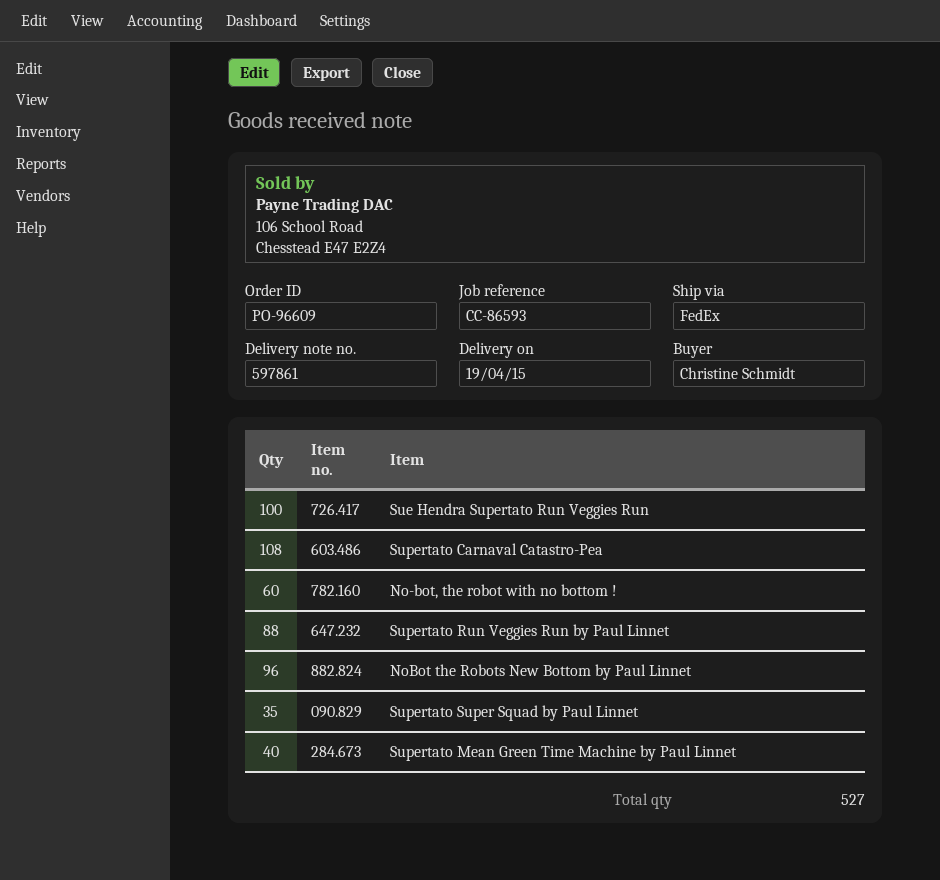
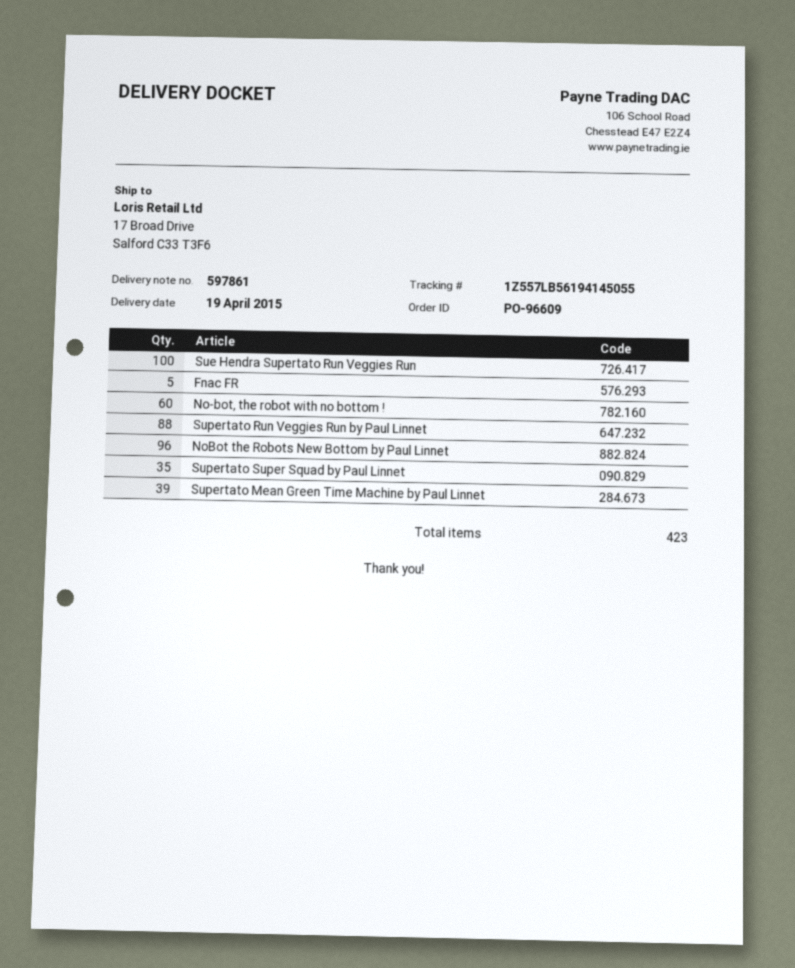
Supertato Carnaval Catastro-Pea: 108 -> none
Supertato Mean Green Time Machine by Paul Linnet: 40 -> 39
Fnac FR: none -> 5
total quantity: 527 -> 423

